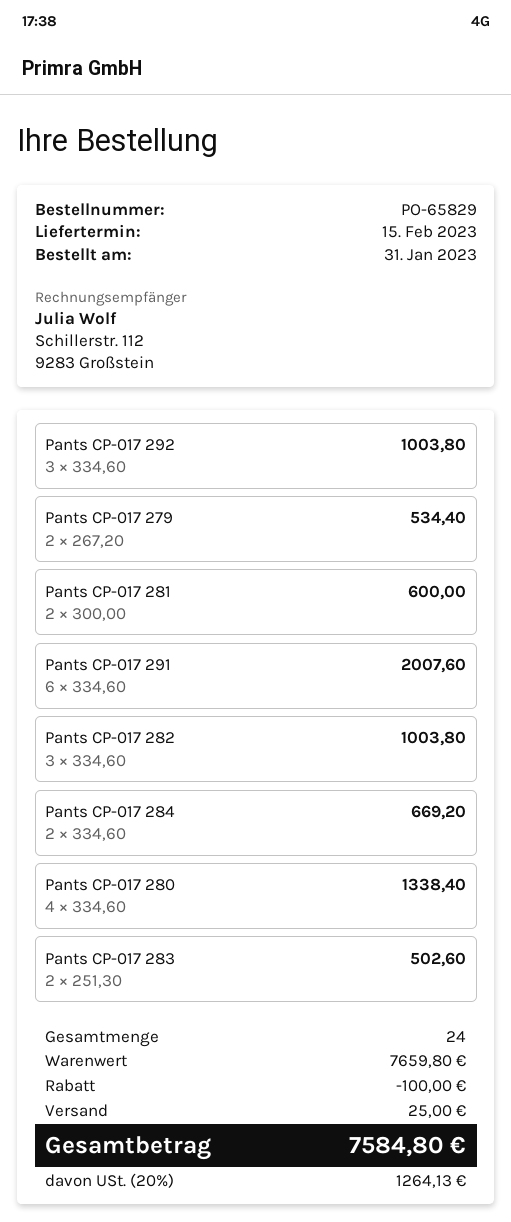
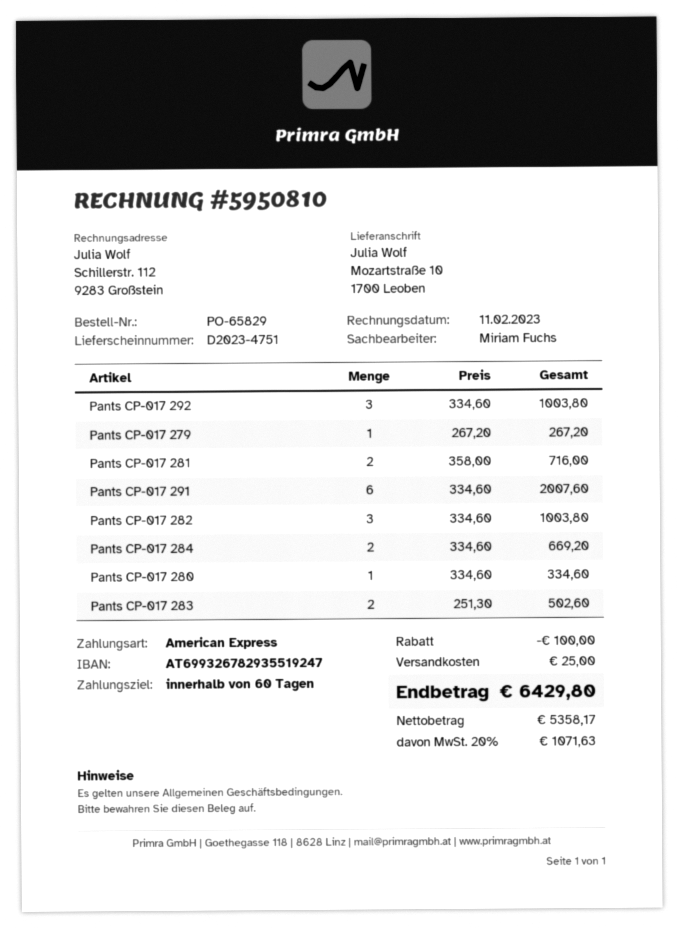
Pants CP-017 279: 2 x 267.20 = 534.40 -> 1 x 267.20 = 267.20
Pants CP-017 281: 2 x 300.00 = 600.00 -> 2 x 358.00 = 716.00
Pants CP-017 280: 4 x 334.60 = 1338.40 -> 1 x 334.60 = 334.60
tax: 20% = 1264.13 -> 20% = 1071.63
total: 7584.80 -> 6429.80

